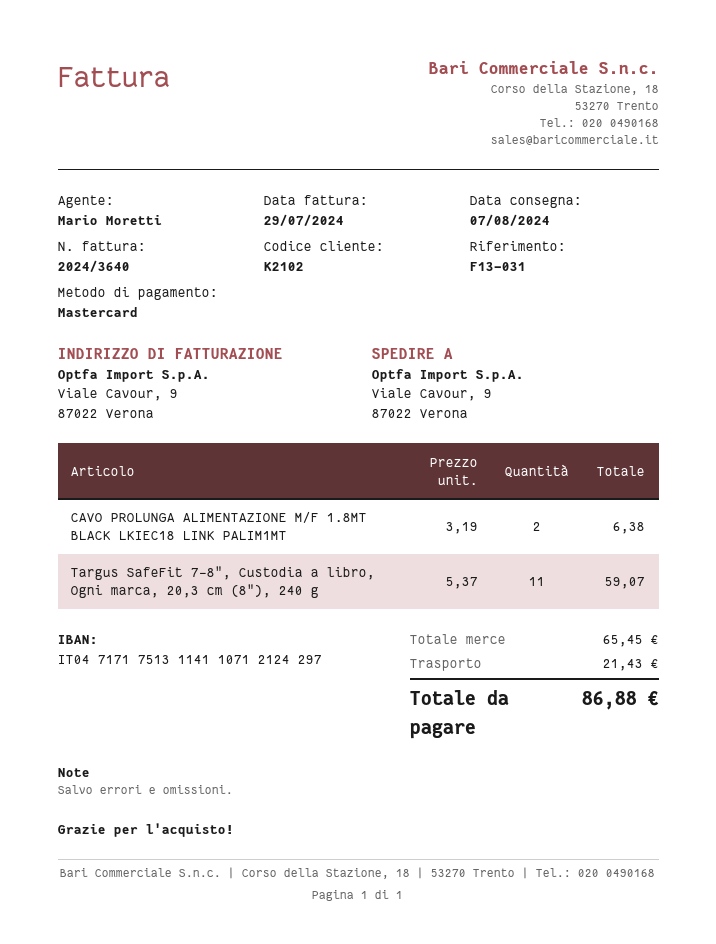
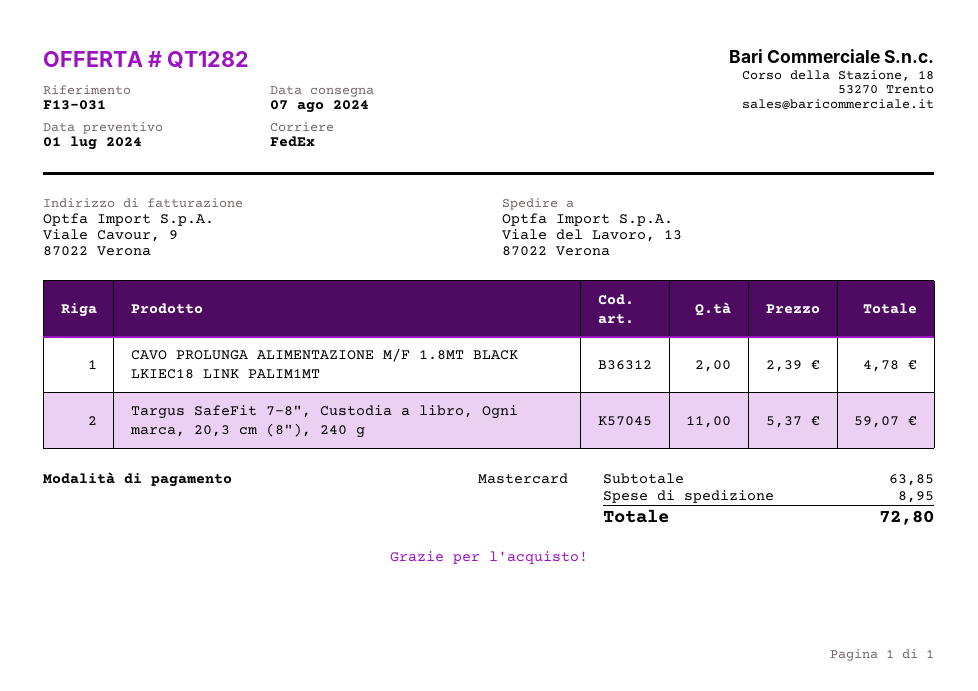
ship to: Viale Cavour, 9, 87022 Verona -> Viale del Lavoro, 13, 87022 Verona
CAVO PROLUNGA ALIMENTAZIONE M/F 1.8MT BLACK LKIEC18 LINK PALIM1MT: 2 x 3.19 = 6.38 -> 2 x 2.39 = 4.78
subtotal: 65.45 -> 63.85
shipping: 21.43 -> 8.95
total: 86.88 -> 72.80

